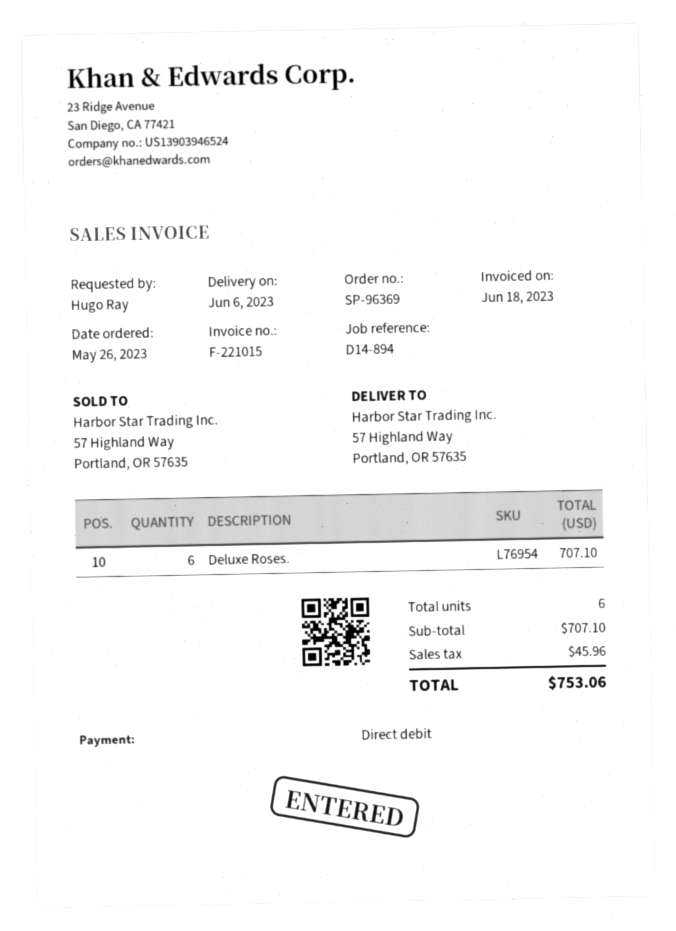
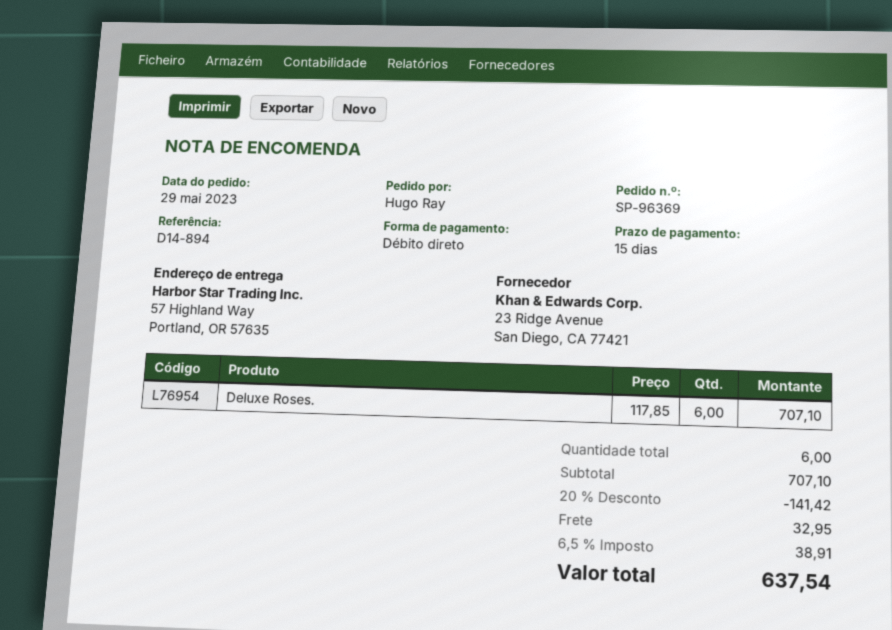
order date: 2023-05-26 -> 2023-05-29
discount: none -> 20% = 141.42
shipping: none -> 32.95
tax: 45.96 -> 38.91
total: 753.06 -> 637.54

